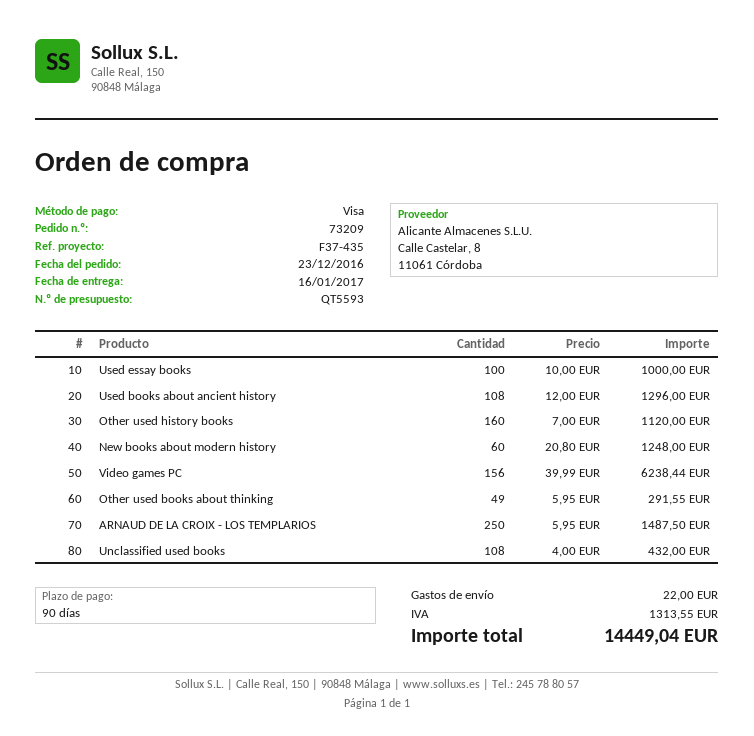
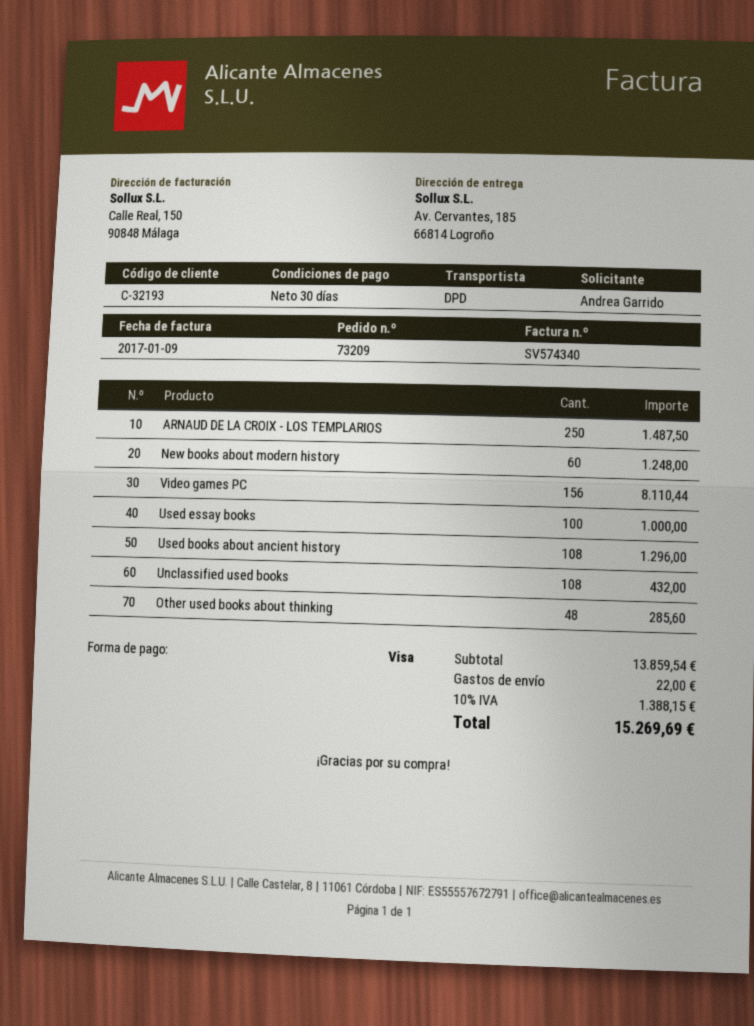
payment terms: 90 days -> 30 days
Other used history books: 160 for 1120.00 -> none
Video games PC: 156 for 6238.44 -> 156 for 8110.44
Other used books about thinking: 49 for 291.55 -> 48 for 285.60
tax: 1313.55 -> 1388.15
total: 14449.04 -> 15269.69

